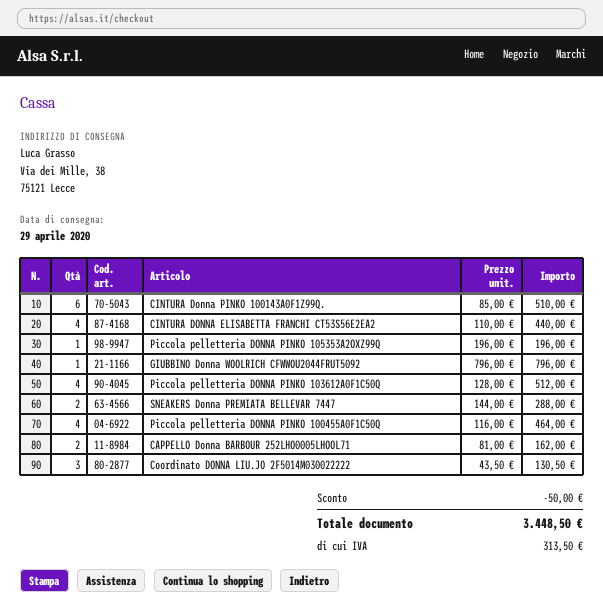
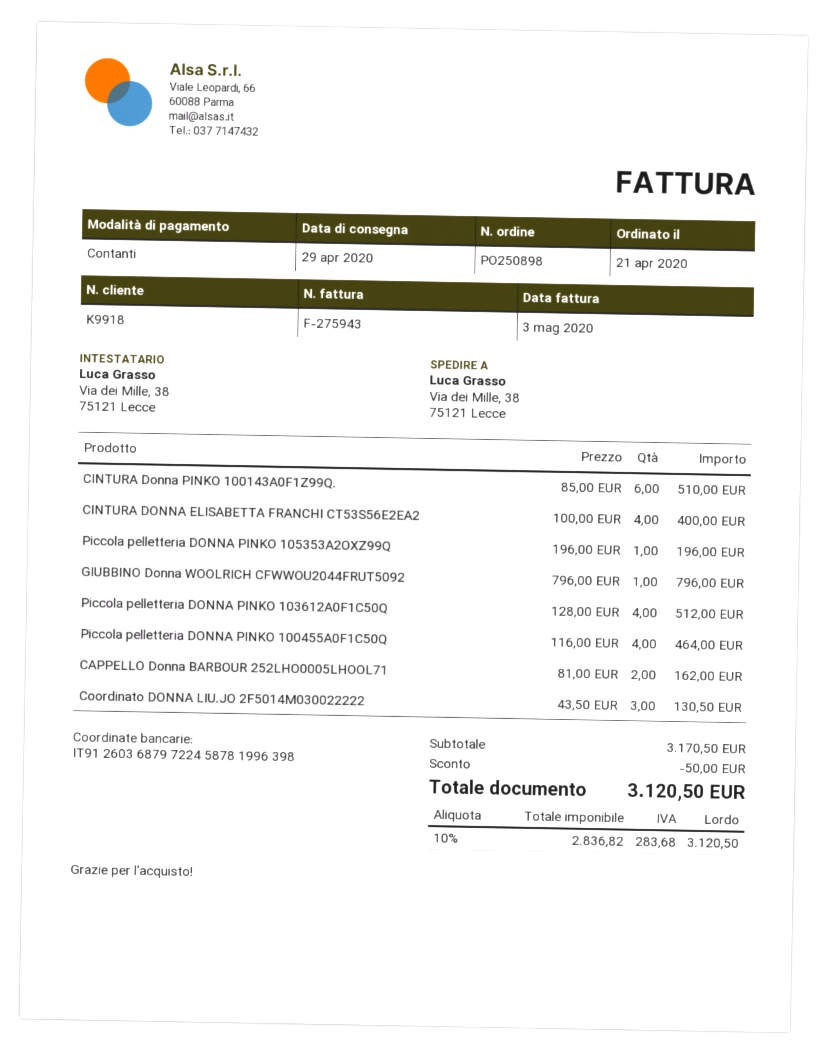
CINTURA DONNA ELISABETTA FRANCHI CT53S56E2EA2: 4 x 110.00 = 440.00 -> 4 x 100.00 = 400.00
SNEAKERS Donna PREMIATA BELLEVAR 7447: 2 x 144.00 = 288.00 -> none
tax: 313.50 -> 283.68
total: 3448.50 -> 3120.50

